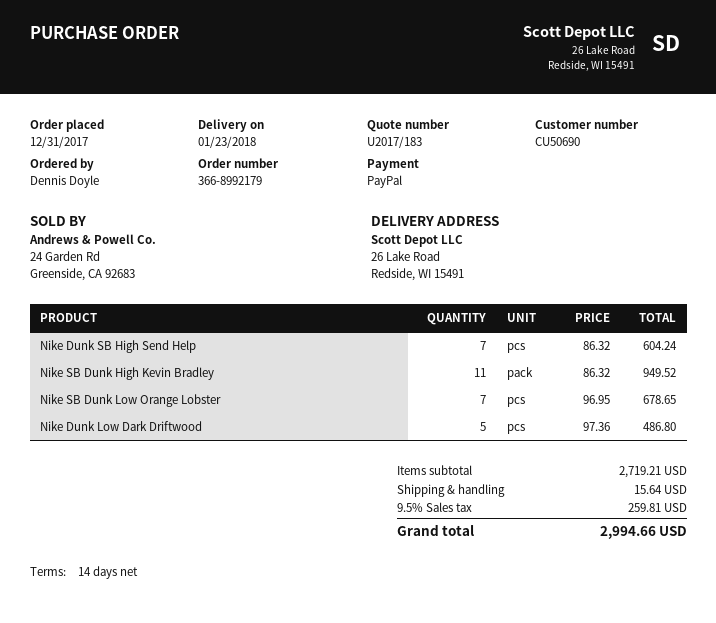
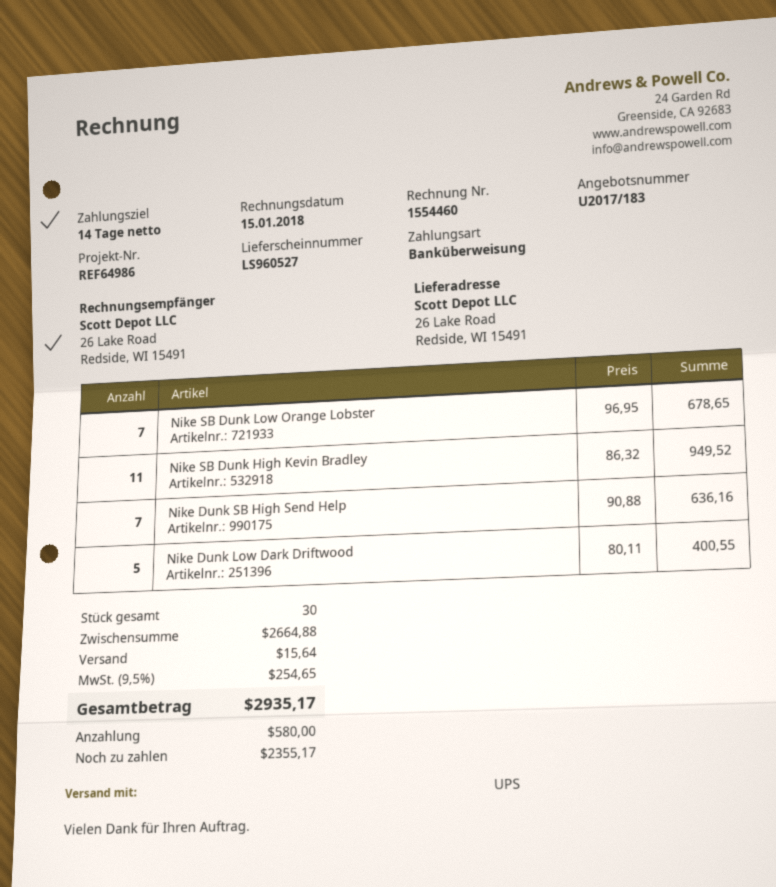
payment method: PayPal -> bank transfer
Nike Dunk SB High Send Help: 7 x 86.32 = 604.24 -> 7 x 90.88 = 636.16
Nike Dunk Low Dark Driftwood: 5 x 97.36 = 486.80 -> 5 x 80.11 = 400.55
subtotal: 2719.21 -> 2664.88
tax: 9.5% = 259.81 -> 9.5% = 254.65
total: 2994.66 -> 2935.17

